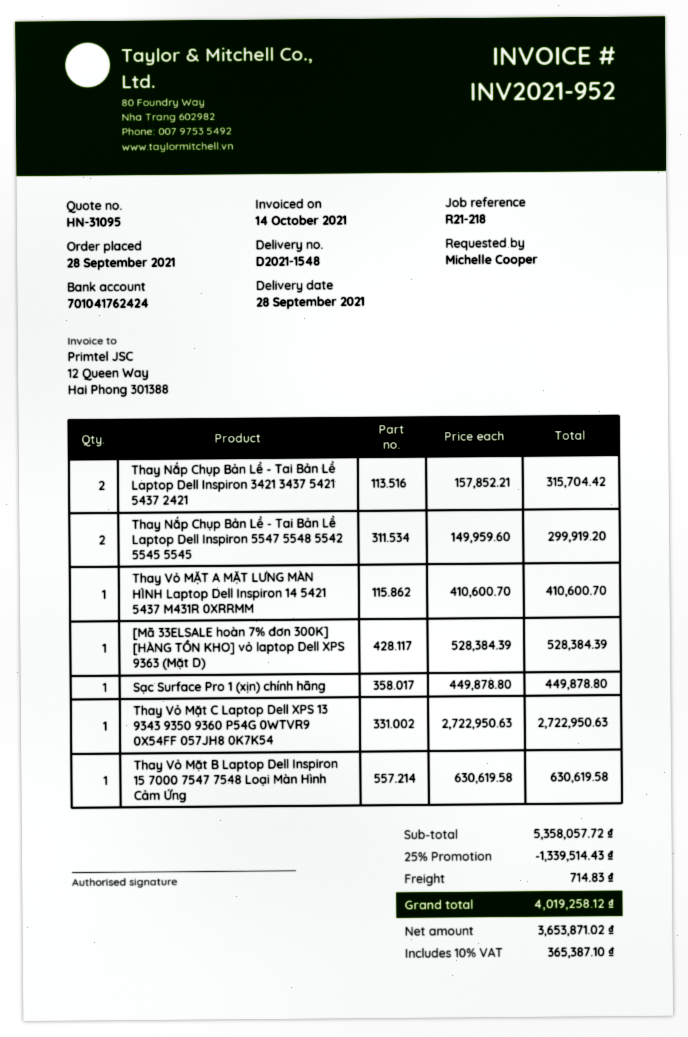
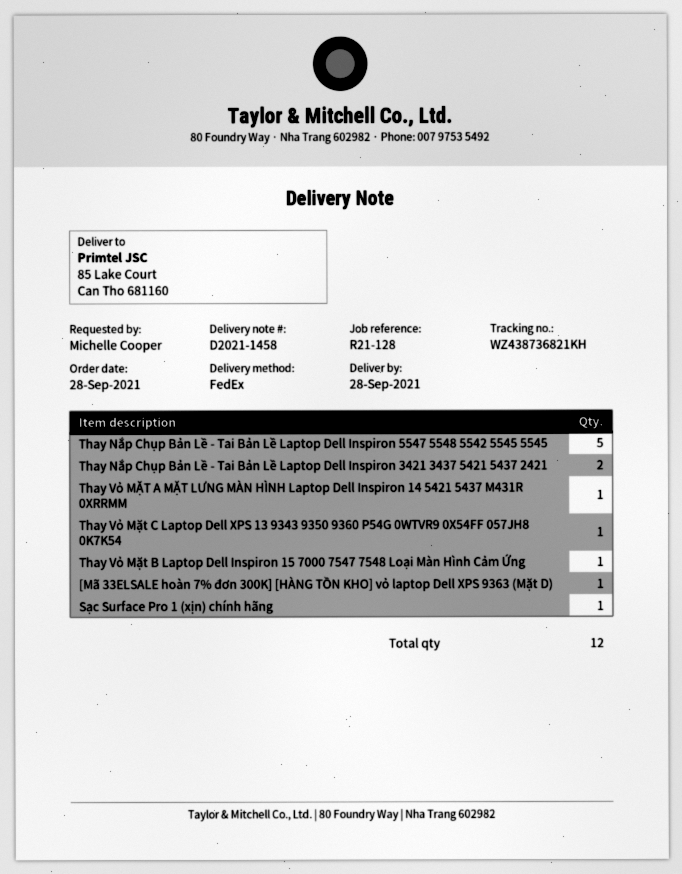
delivery note number: D2021-1548 -> D2021-1458
reference: R21-218 -> R21-128
Thay Nắp Chụp Bản Lề - Tai Bản Lề Laptop Dell Inspiron 5547 5548 5542 5545 5545: 2 -> 5

